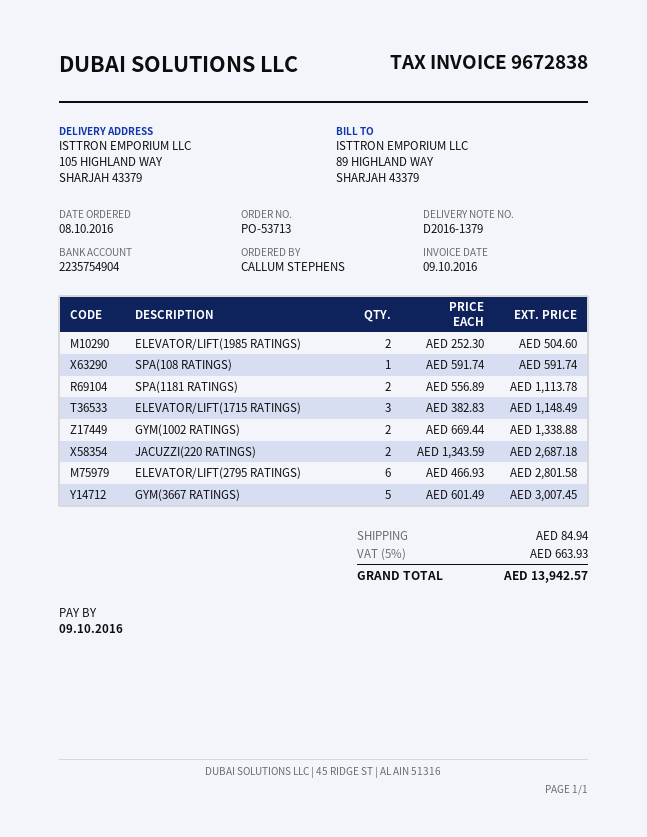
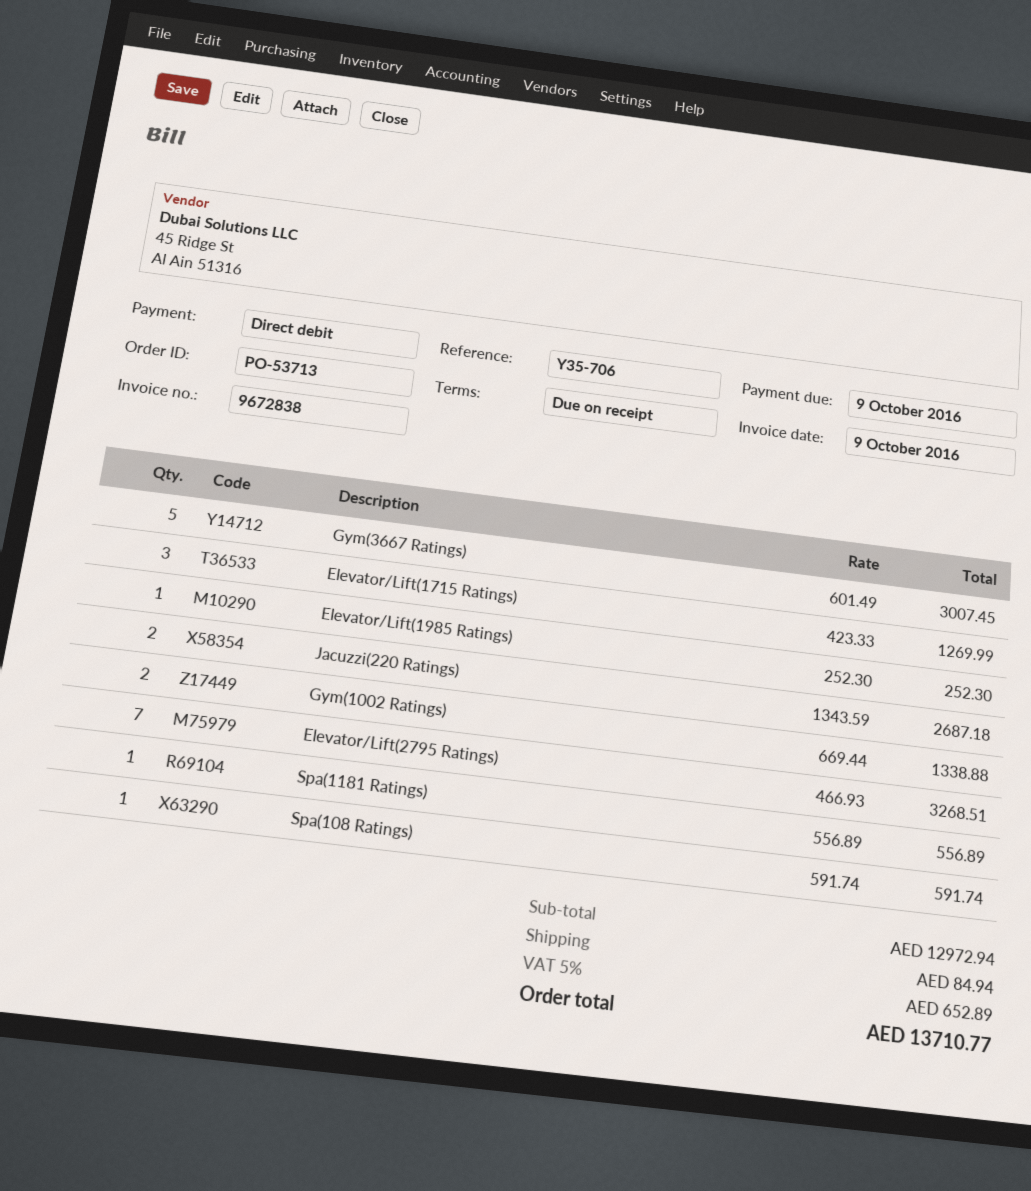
ELEVATOR/LIFT(1985 RATINGS): 2 x 252.30 = 504.60 -> 1 x 252.30 = 252.30
SPA(1181 RATINGS): 2 x 556.89 = 1113.78 -> 1 x 556.89 = 556.89
ELEVATOR/LIFT(1715 RATINGS): 3 x 382.83 = 1148.49 -> 3 x 423.33 = 1269.99
ELEVATOR/LIFT(2795 RATINGS): 6 x 466.93 = 2801.58 -> 7 x 466.93 = 3268.51
tax: 5% = 663.93 -> 5% = 652.89
total: 13942.57 -> 13710.77

